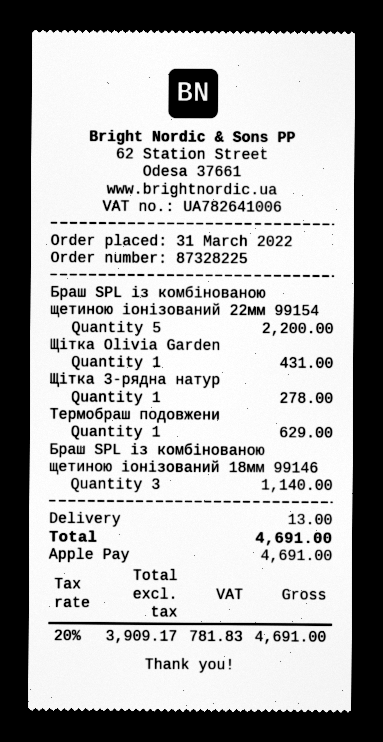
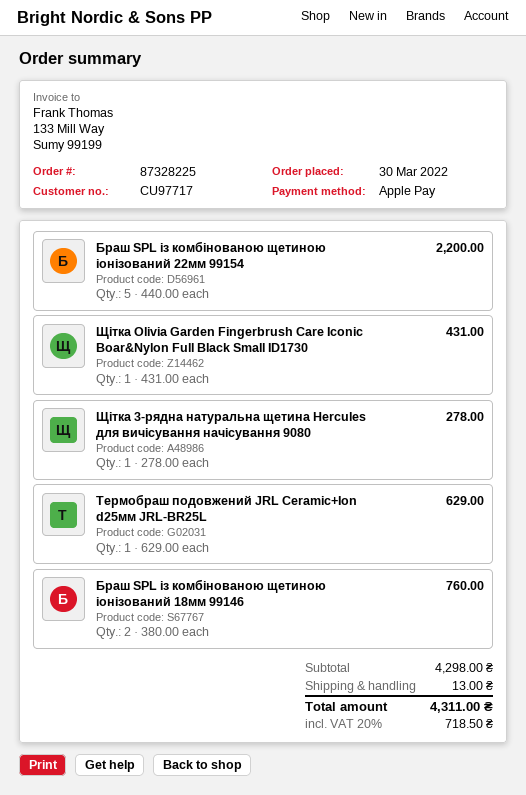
order date: 2022-03-31 -> 2022-03-30
Браш SPL із комбінованою щетиною іонізований 18мм 99146: 3 for 1140.00 -> 2 for 760.00
tax: 20% = 781.83 -> 20% = 718.50
total: 4691.00 -> 4311.00

